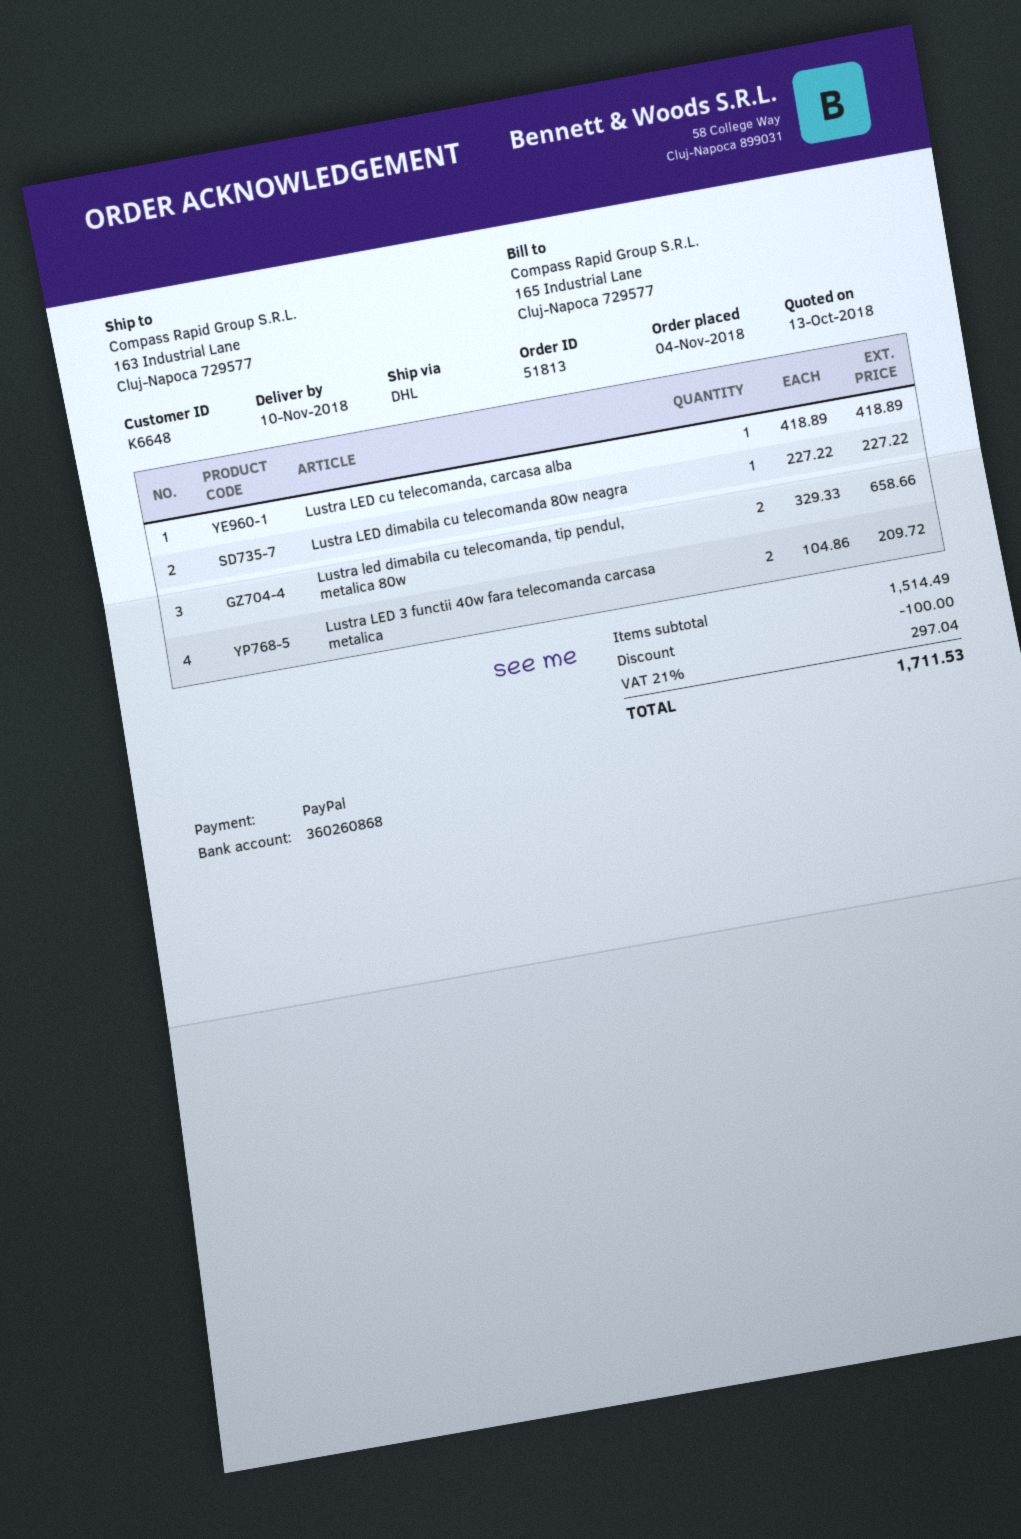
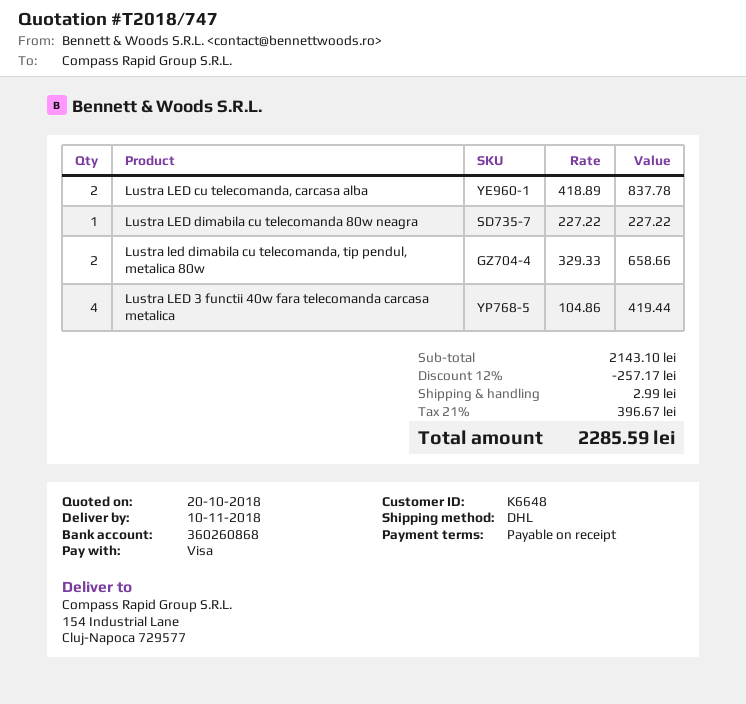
quote date: 2018-10-13 -> 2018-10-20
payment method: PayPal -> Visa
ship to: 163 Industrial Lane, Cluj-Napoca 729577 -> 154 Industrial Lane, Cluj-Napoca 729577
Lustra LED cu telecomanda, carcasa alba: 1 x 418.89 = 418.89 -> 2 x 418.89 = 837.78
Lustra LED 3 functii 40w fara telecomanda carcasa metalica: 2 x 104.86 = 209.72 -> 4 x 104.86 = 419.44
subtotal: 1514.49 -> 2143.10
discount: 100.00 -> 257.17
shipping: none -> 2.99
tax: 21% = 297.04 -> 21% = 396.67
total: 1711.53 -> 2285.59

